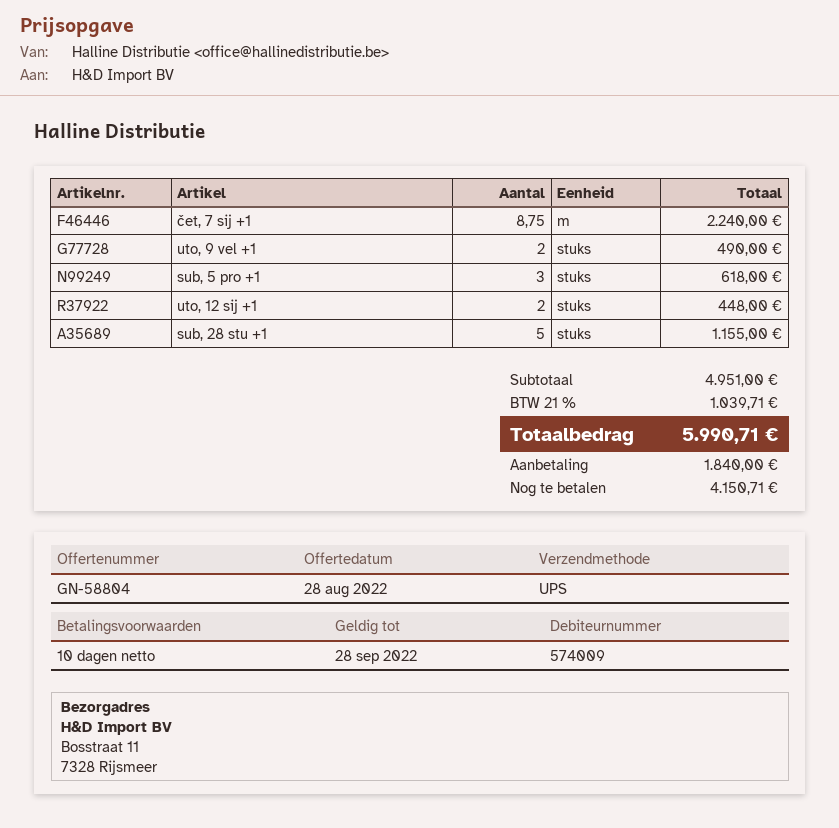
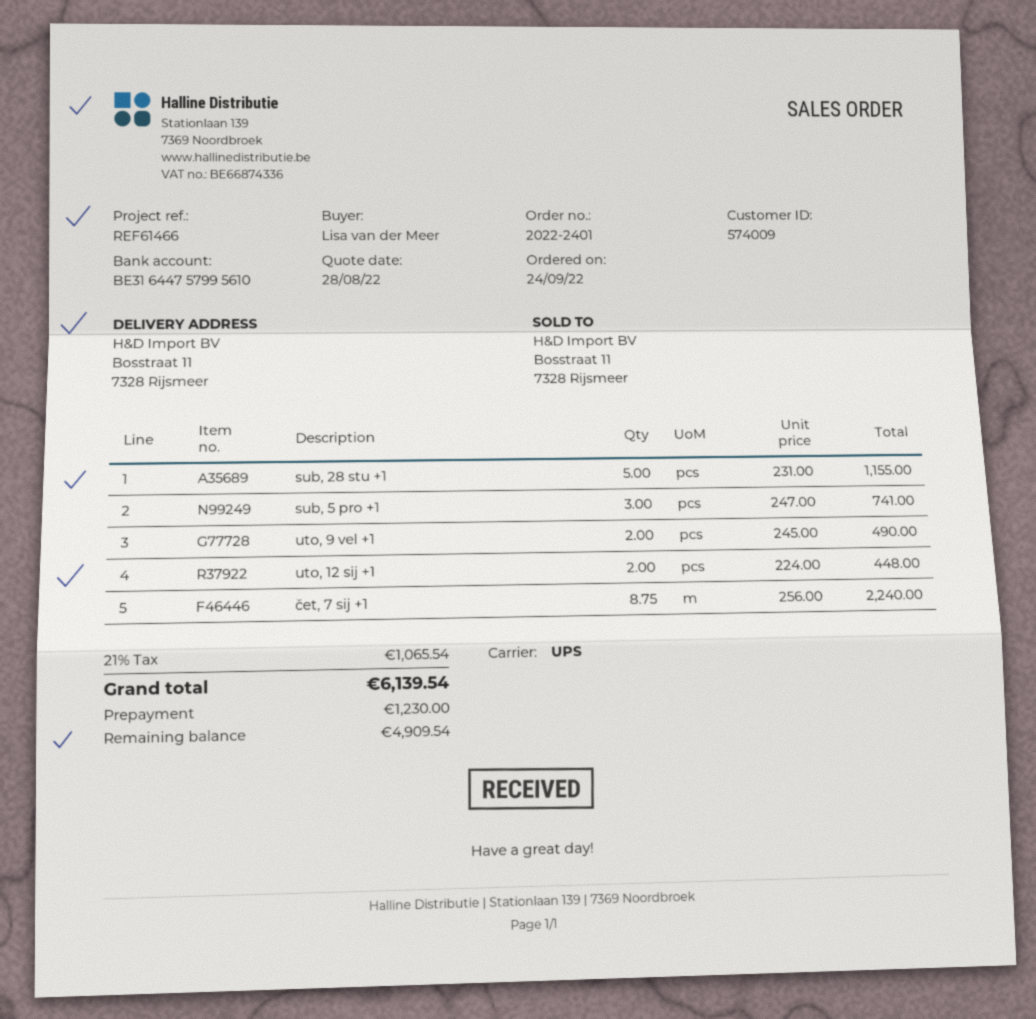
sub, 5 pro +1: 3 for 618.00 -> 3 for 741.00
tax: 21% = 1039.71 -> 21% = 1065.54
total: 5990.71 -> 6139.54
deposit: 1840.00 -> 1230.00
balance: 4150.71 -> 4909.54

